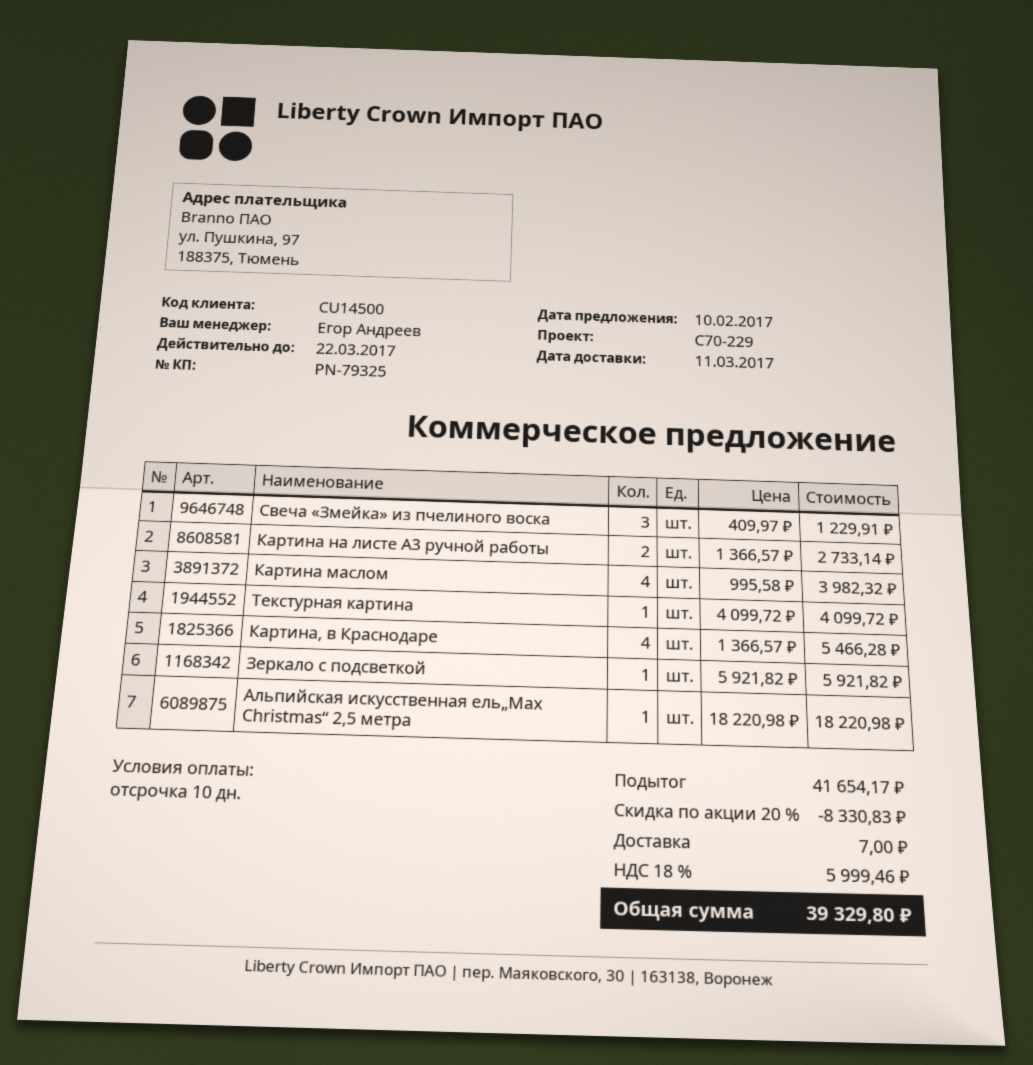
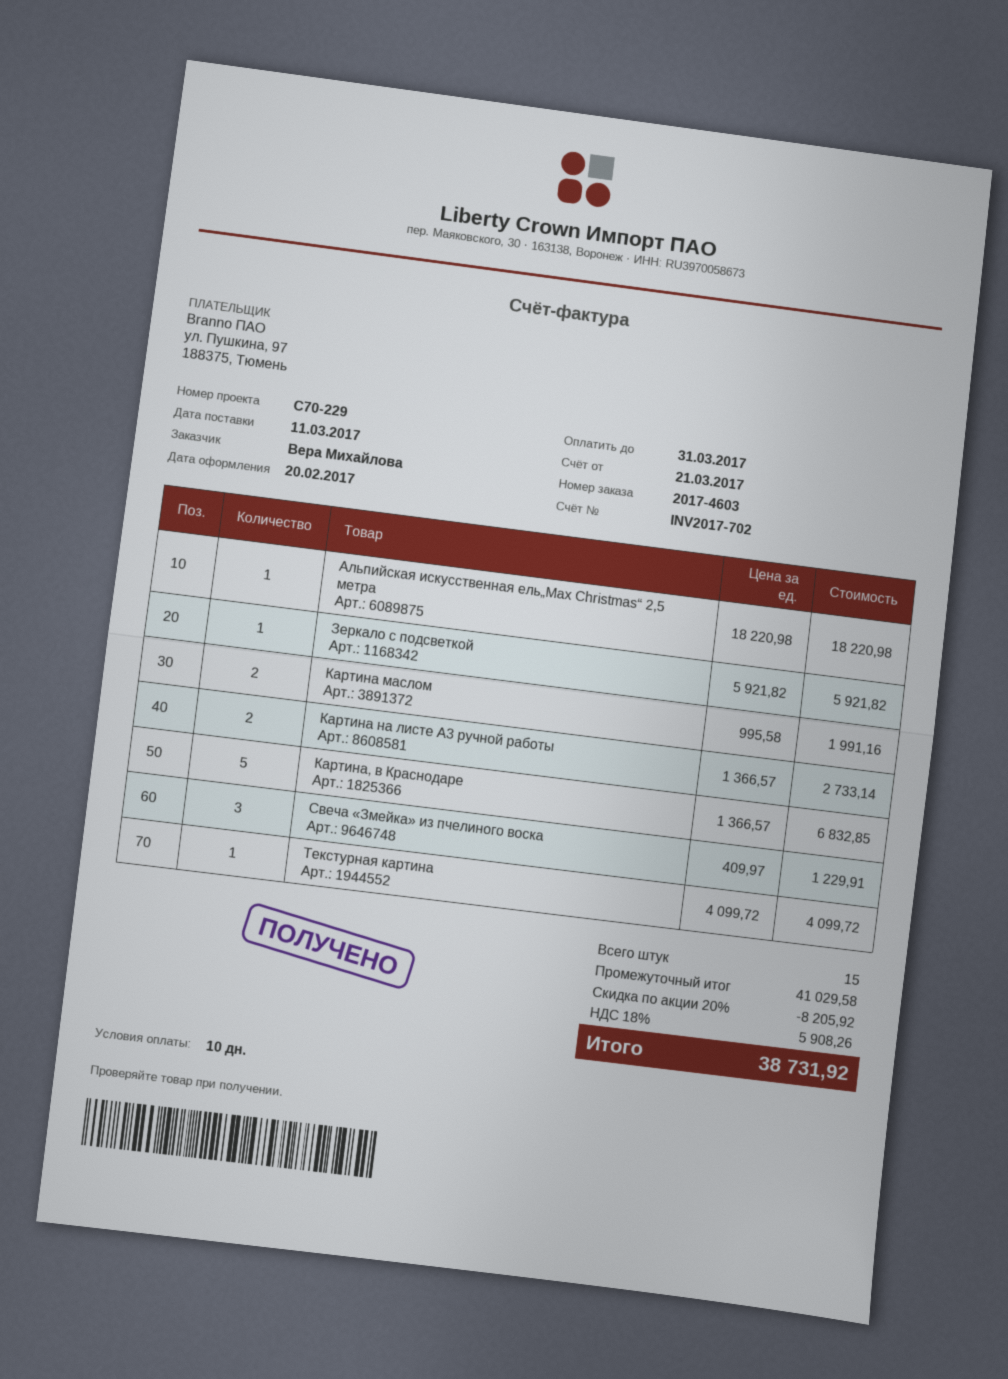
Картина маслом: 4 x 995.58 = 3982.32 -> 2 x 995.58 = 1991.16
Картина, в Краснодаре: 4 x 1366.57 = 5466.28 -> 5 x 1366.57 = 6832.85
subtotal: 41654.17 -> 41029.58
discount: 20% = 8330.83 -> 20% = 8205.92
shipping: 7.00 -> none
tax: 18% = 5999.46 -> 18% = 5908.26
total: 39329.80 -> 38731.92

